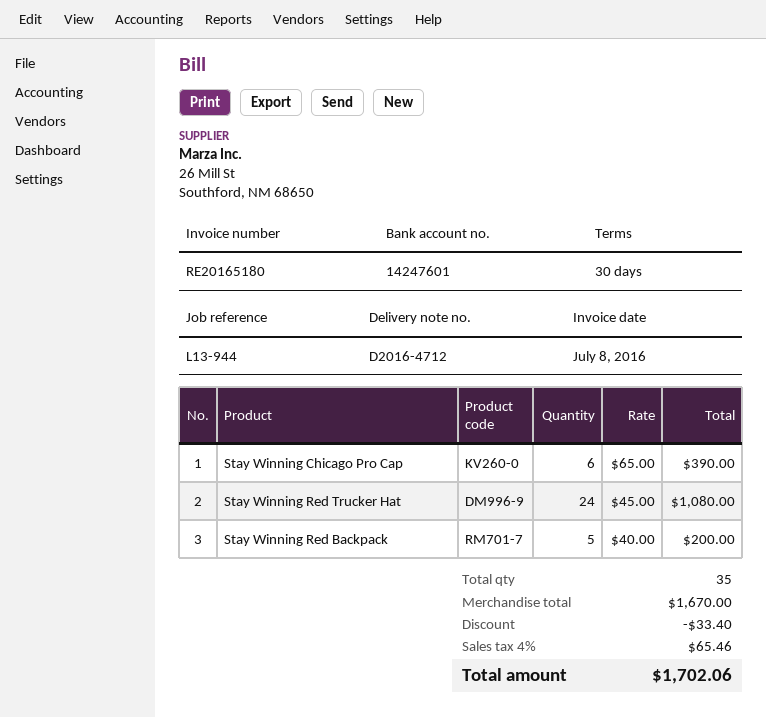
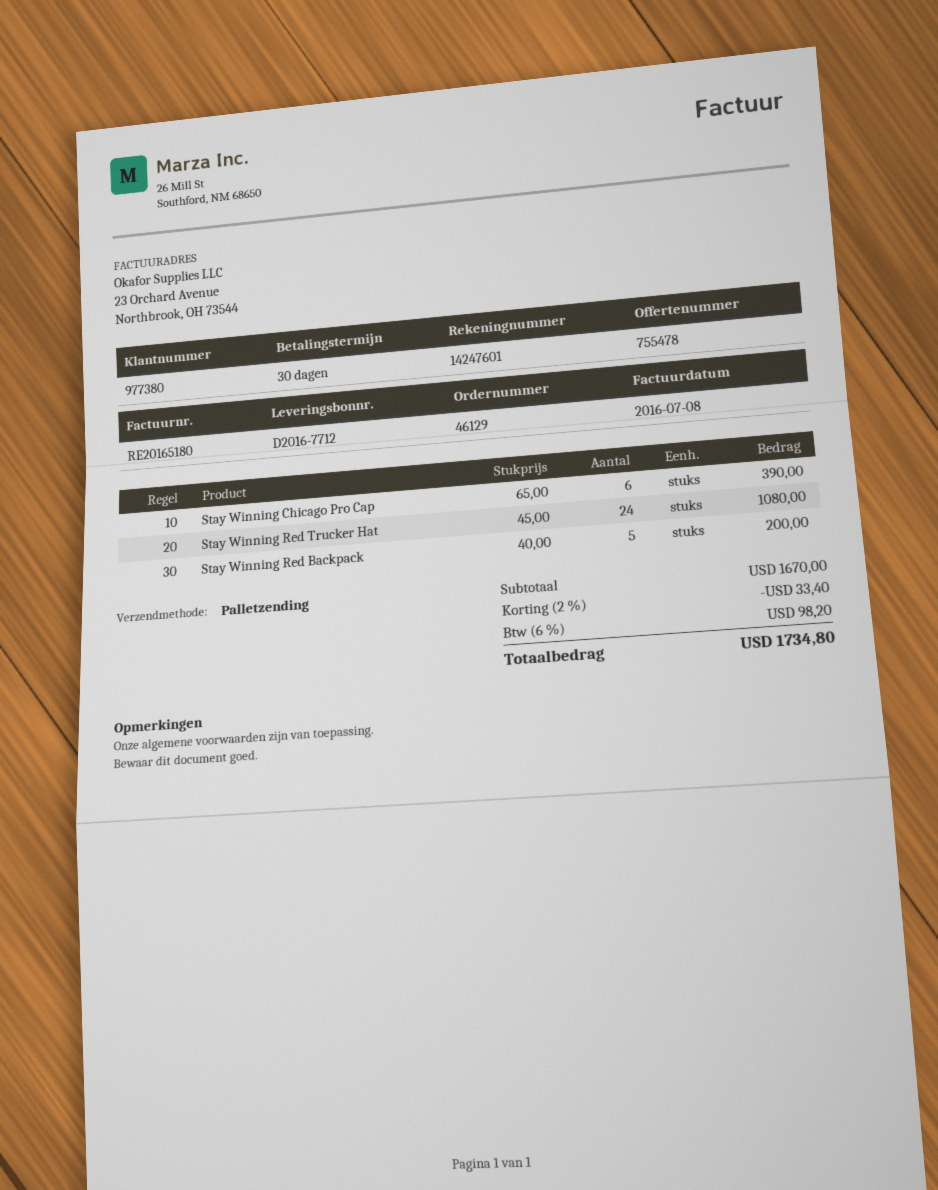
delivery note number: D2016-4712 -> D2016-7712
tax: 4% = 65.46 -> 6% = 98.20
total: 1702.06 -> 1734.80

